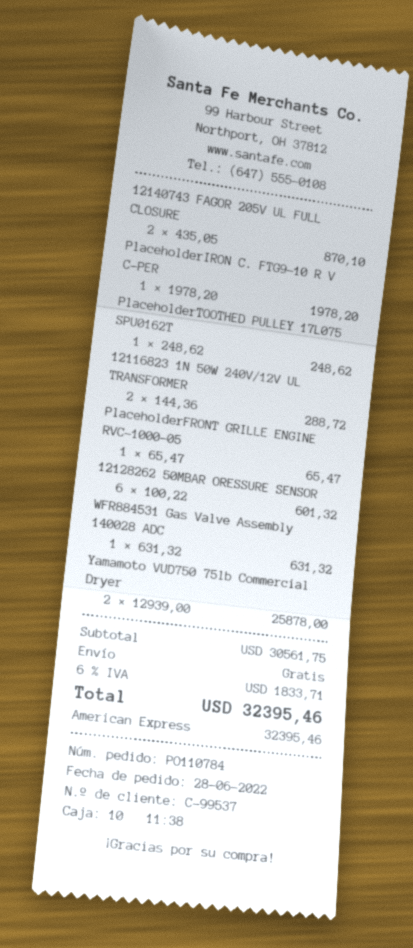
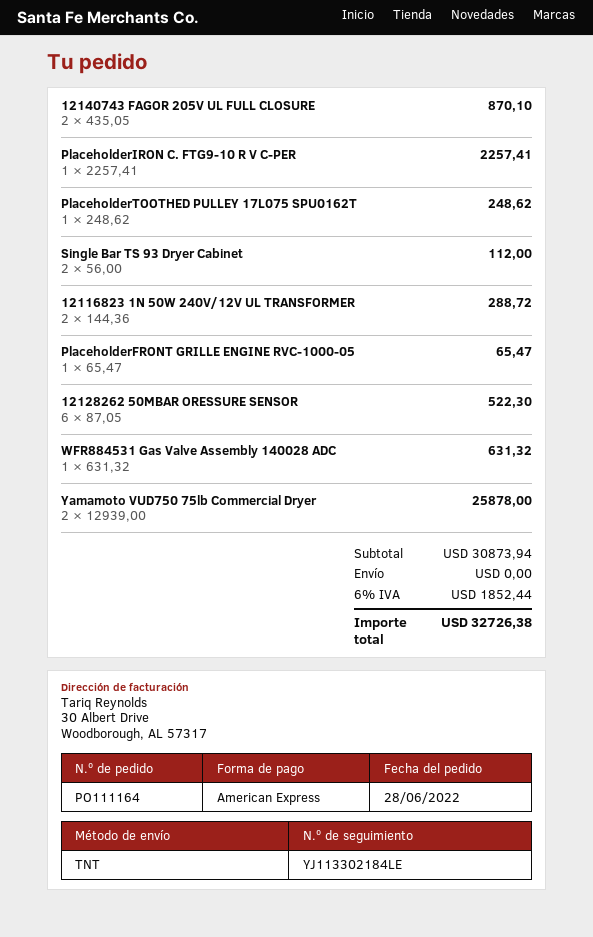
order number: PO110784 -> PO111164
PlaceholderIRON C. FTG9-10 R V C-PER: 1 x 1978.20 = 1978.20 -> 1 x 2257.41 = 2257.41
12128262 50MBAR ORESSURE SENSOR: 6 x 100.22 = 601.32 -> 6 x 87.05 = 522.30
Single Bar TS 93 Dryer Cabinet: none -> 2 x 56.00 = 112.00
subtotal: 30561.75 -> 30873.94
tax: 6% = 1833.71 -> 6% = 1852.44
total: 32395.46 -> 32726.38

